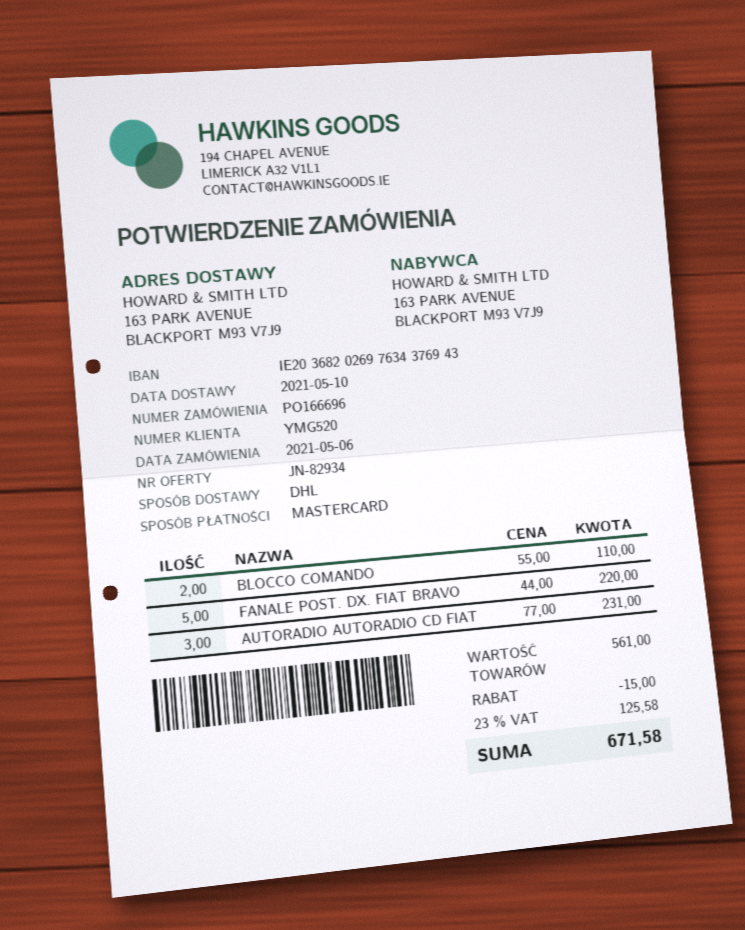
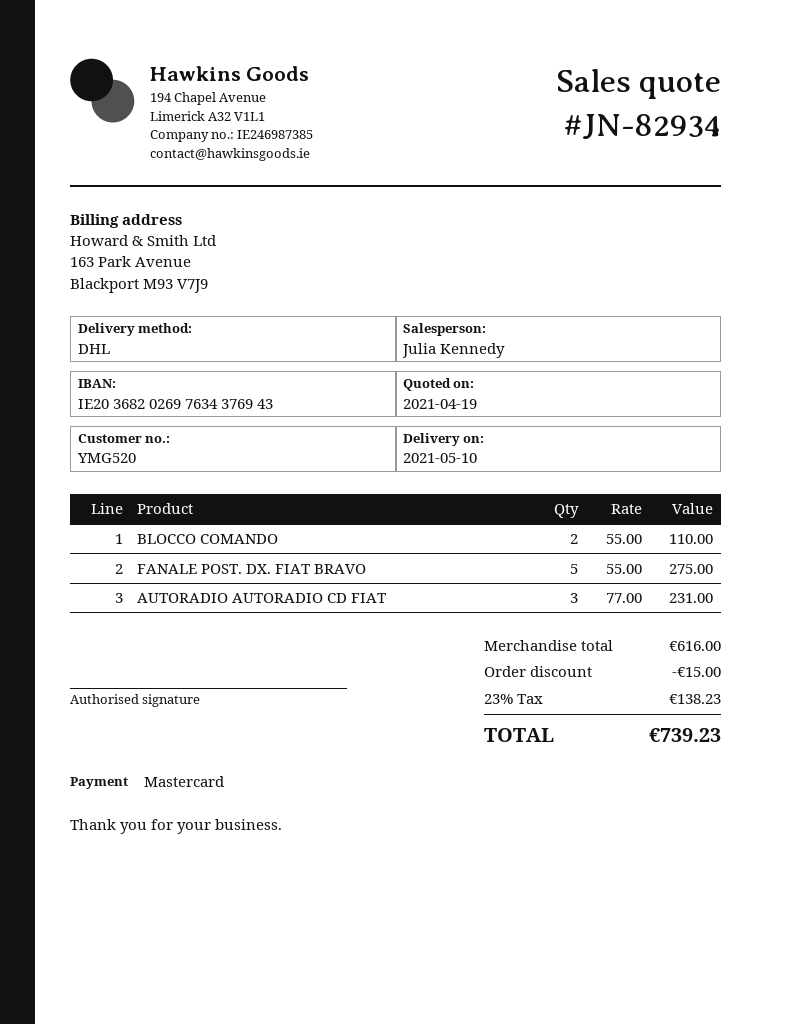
FANALE POST. DX. FIAT BRAVO: 5 x 44.00 = 220.00 -> 5 x 55.00 = 275.00
subtotal: 561.00 -> 616.00
tax: 23% = 125.58 -> 23% = 138.23
total: 671.58 -> 739.23

